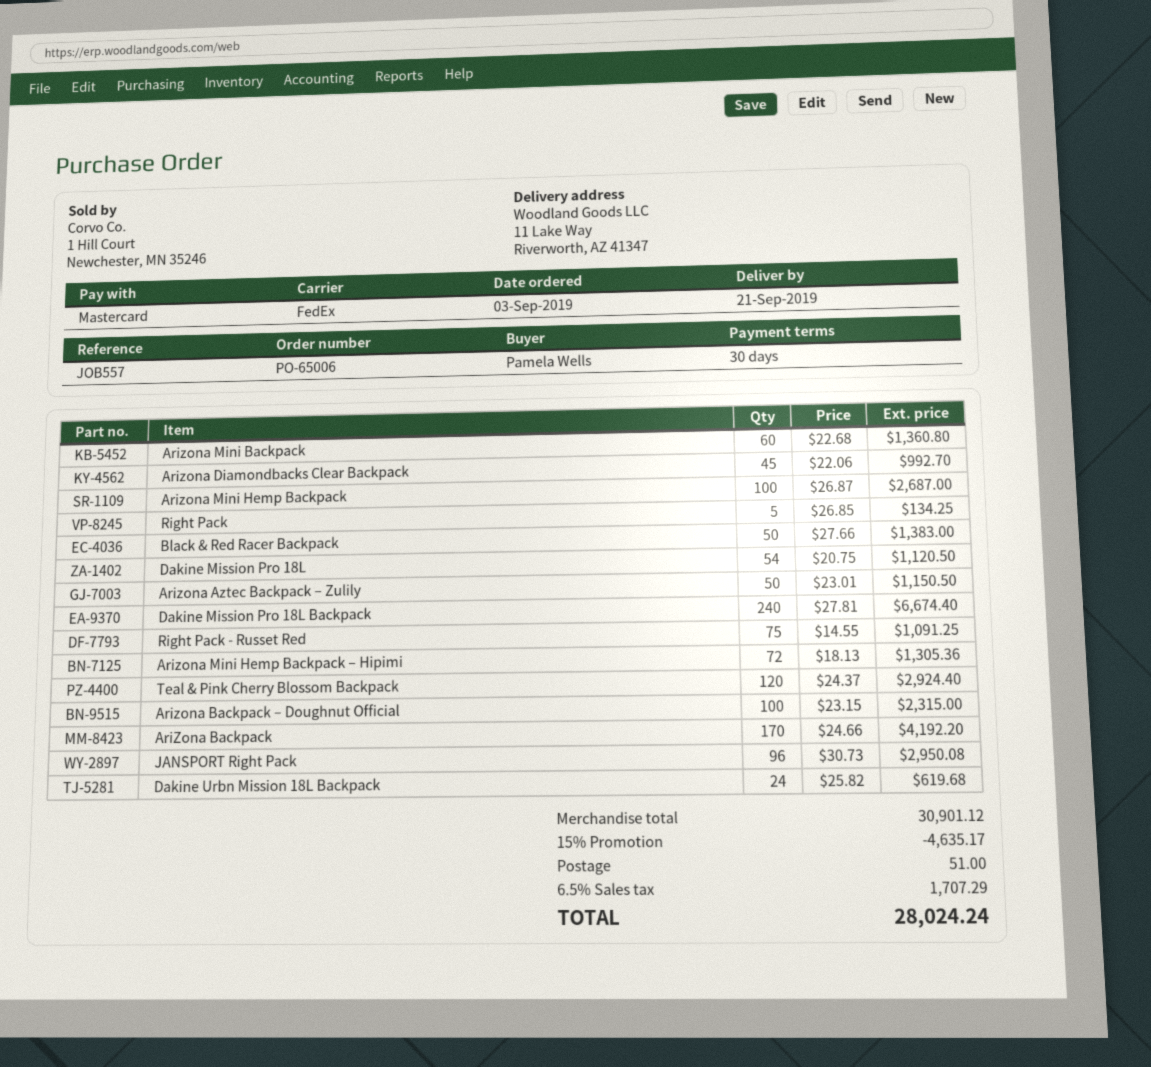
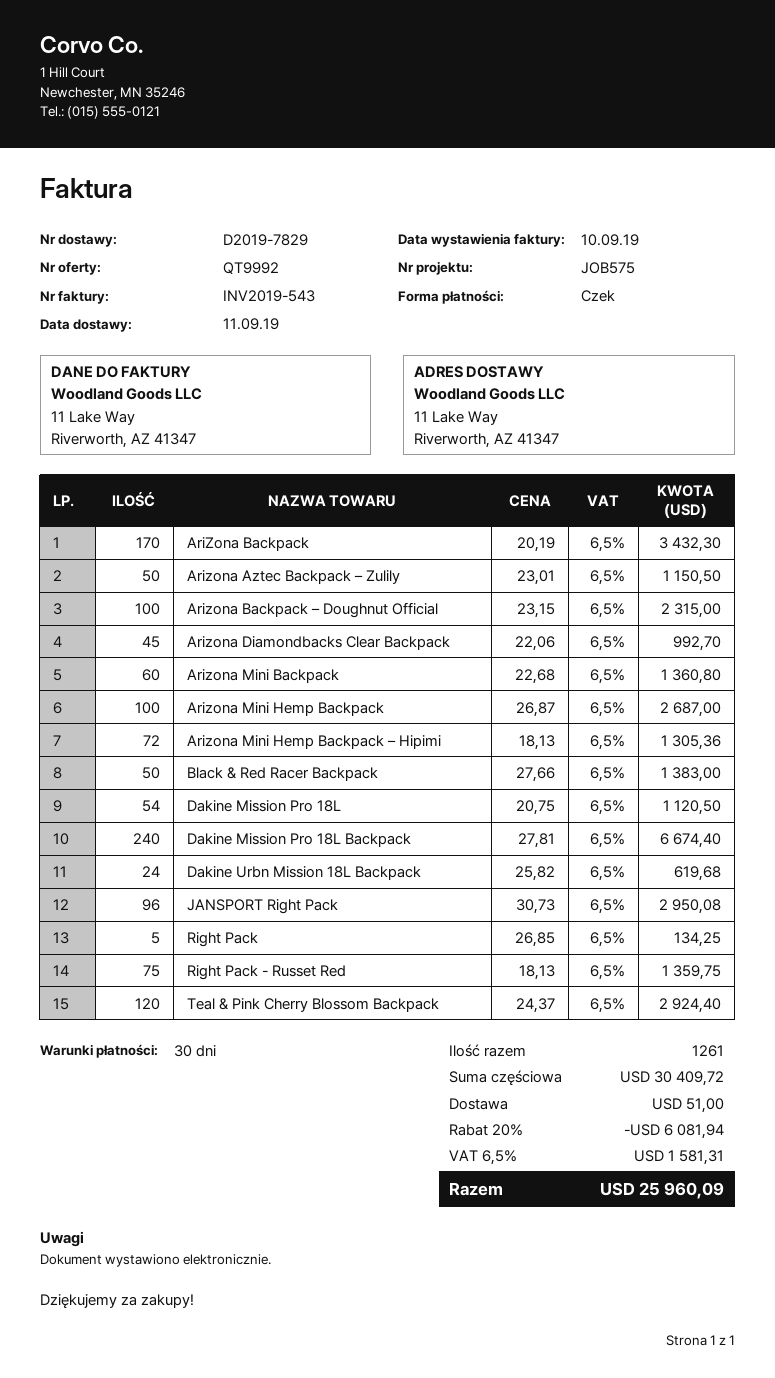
delivery date: 2019-09-21 -> 2019-09-11
reference: JOB557 -> JOB575
payment method: Mastercard -> cheque
Right Pack - Russet Red: 75 x 14.55 = 1091.25 -> 75 x 18.13 = 1359.75
AriZona Backpack: 170 x 24.66 = 4192.20 -> 170 x 20.19 = 3432.30
subtotal: 30901.12 -> 30409.72
discount: 15% = 4635.17 -> 20% = 6081.94
tax: 6.5% = 1707.29 -> 6.5% = 1581.31
total: 28024.24 -> 25960.09

